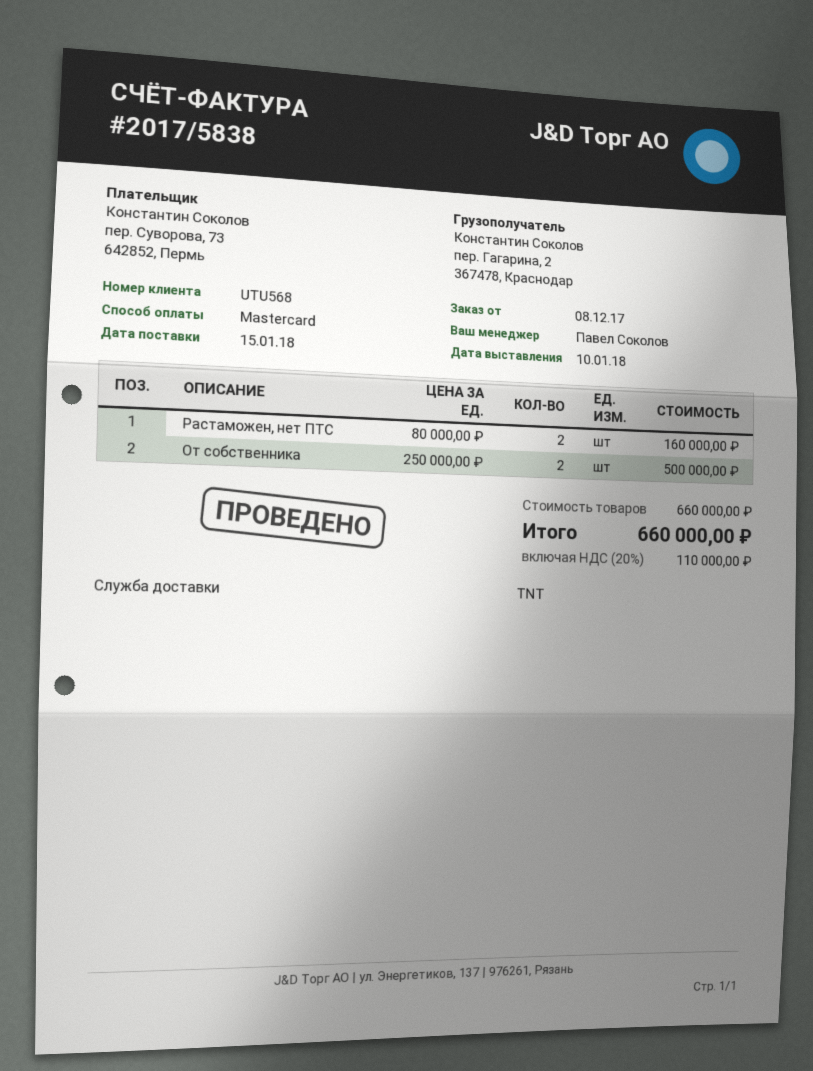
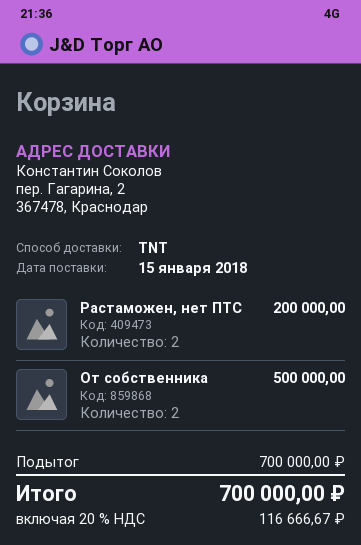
Растаможен, нет ПТС: 2 for 160000.00 -> 2 for 200000.00
subtotal: 660000.00 -> 700000.00
tax: 20% = 110000.00 -> 20% = 116666.67
total: 660000.00 -> 700000.00

